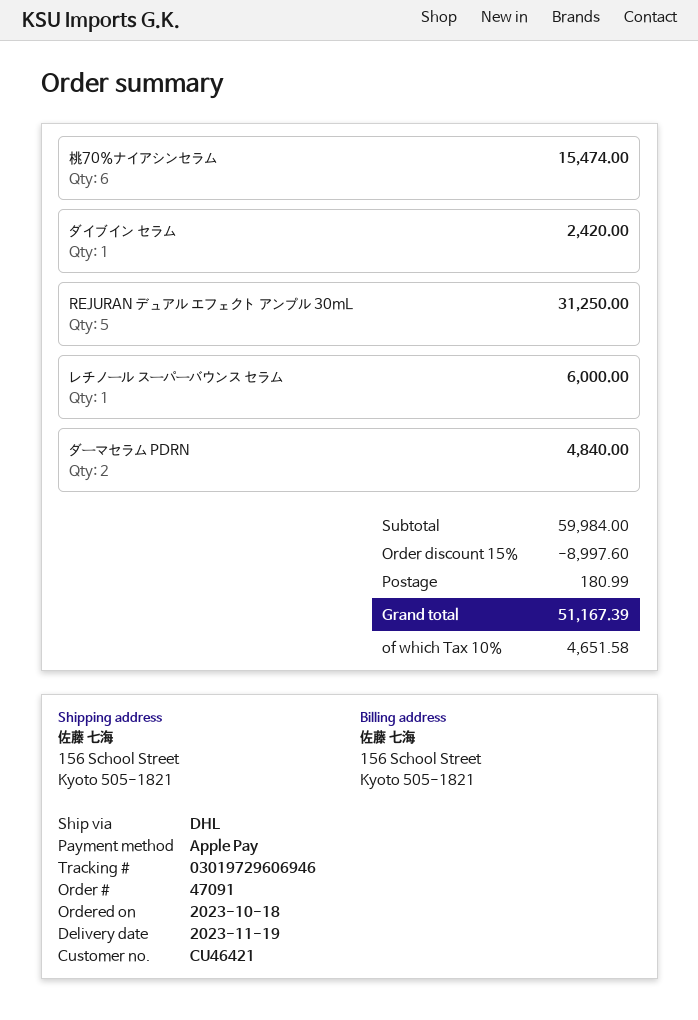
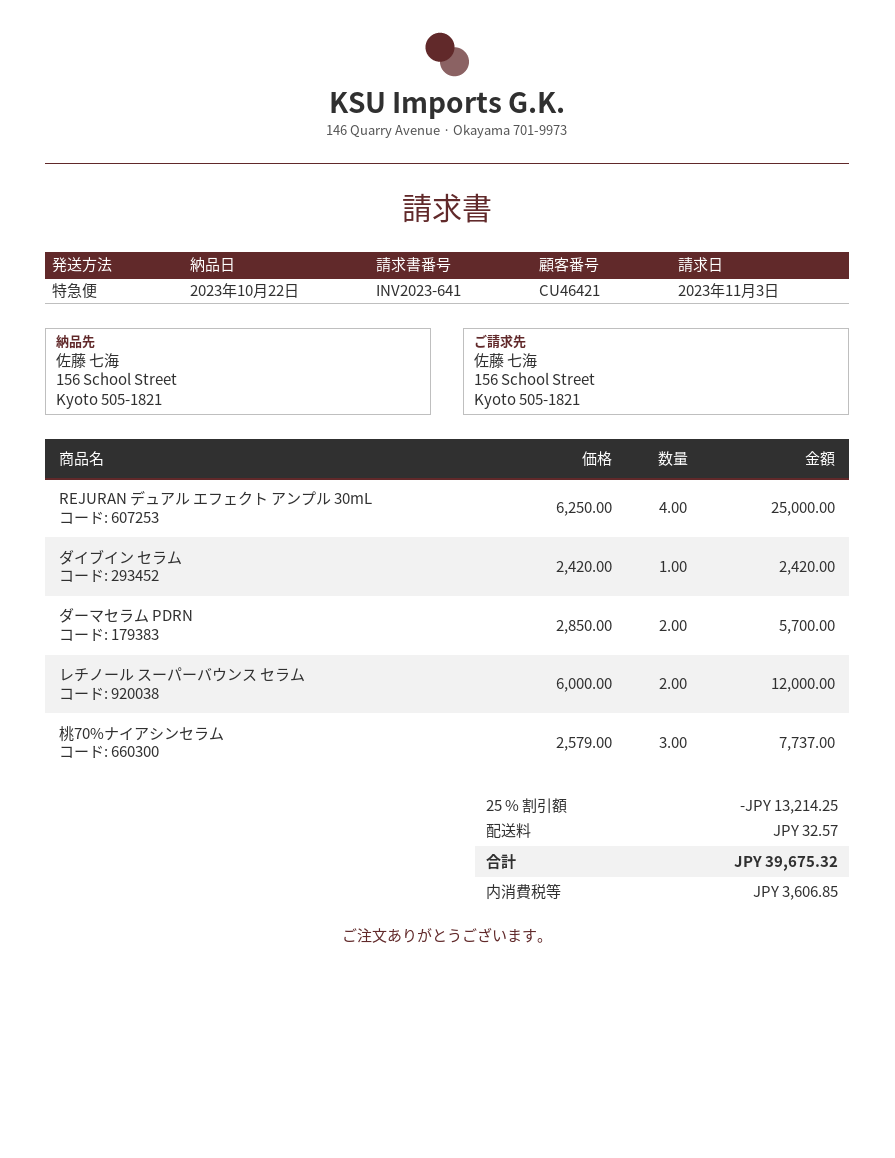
delivery date: 2023-11-19 -> 2023-10-22
shipping method: DHL -> express
桃70%ナイアシンセラム: 6 for 15474.00 -> 3 for 7737.00
REJURAN デュアル エフェクト アンプル 30mL: 5 for 31250.00 -> 4 for 25000.00
レチノール スーパーバウンス セラム: 1 for 6000.00 -> 2 for 12000.00
ダーマセラム PDRN: 2 for 4840.00 -> 2 for 5700.00
discount: 15% = 8997.60 -> 25% = 13214.25
shipping: 180.99 -> 32.57
tax: 4651.58 -> 3606.85
total: 51167.39 -> 39675.32

